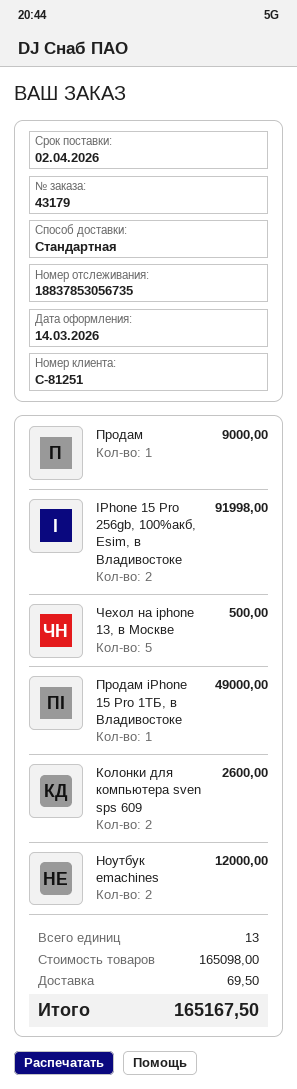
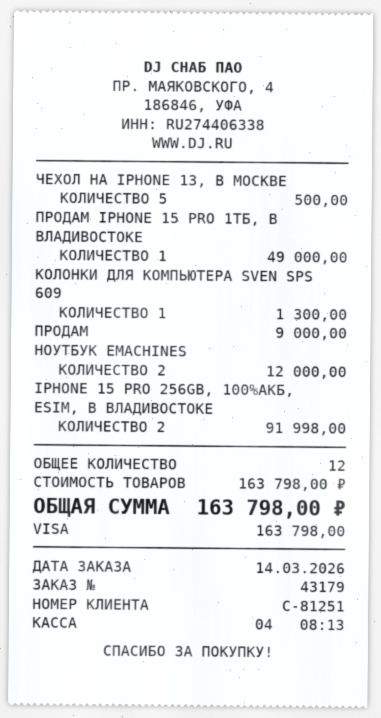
Колонки для компьютера sven sps 609: 2 for 2600.00 -> 1 for 1300.00
total quantity: 13 -> 12
subtotal: 165098.00 -> 163798.00
shipping: 69.50 -> none
total: 165167.50 -> 163798.00

